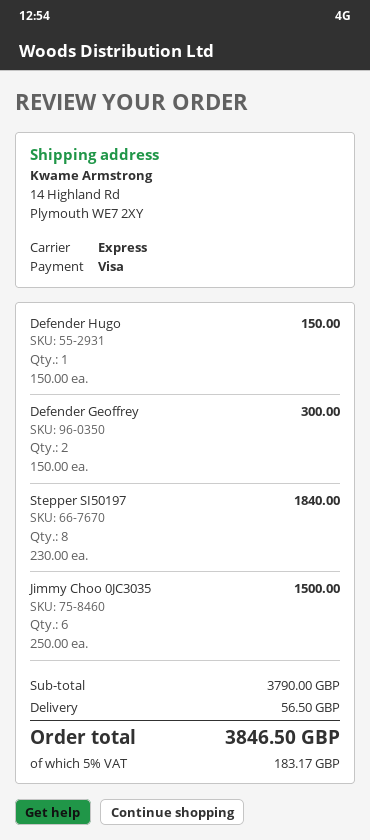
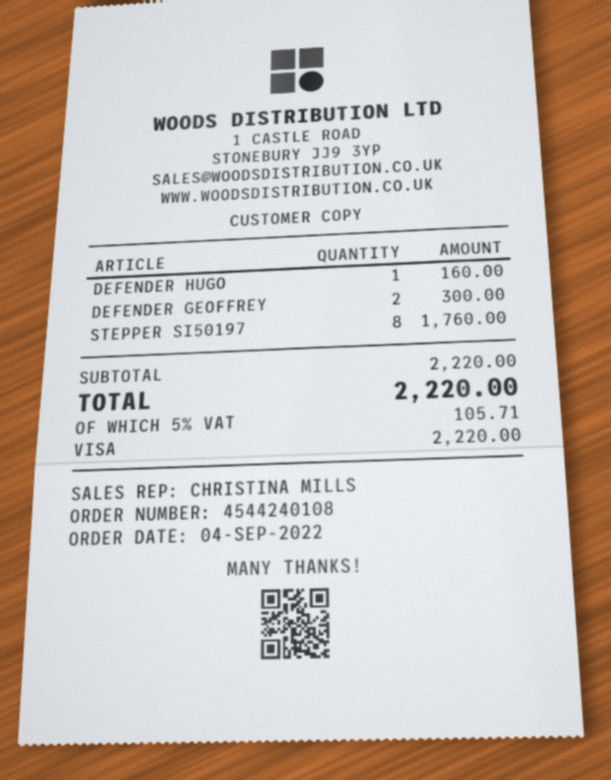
Defender Hugo: 1 for 150.00 -> 1 for 160.00
Stepper SI50197: 8 for 1840.00 -> 8 for 1760.00
Jimmy Choo 0JC3035: 6 for 1500.00 -> none
subtotal: 3790.00 -> 2220.00
shipping: 56.50 -> none
tax: 5% = 183.17 -> 5% = 105.71
total: 3846.50 -> 2220.00

